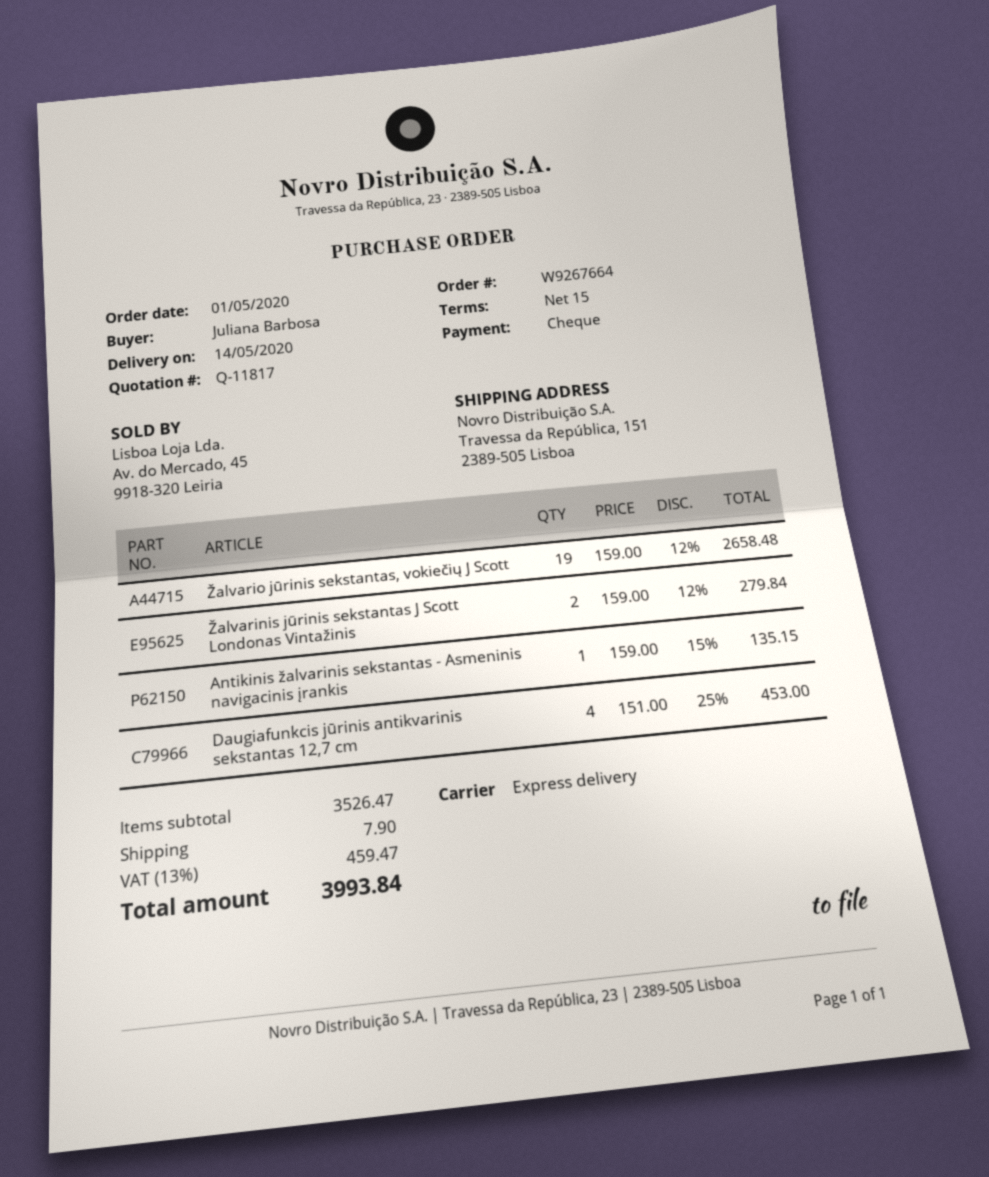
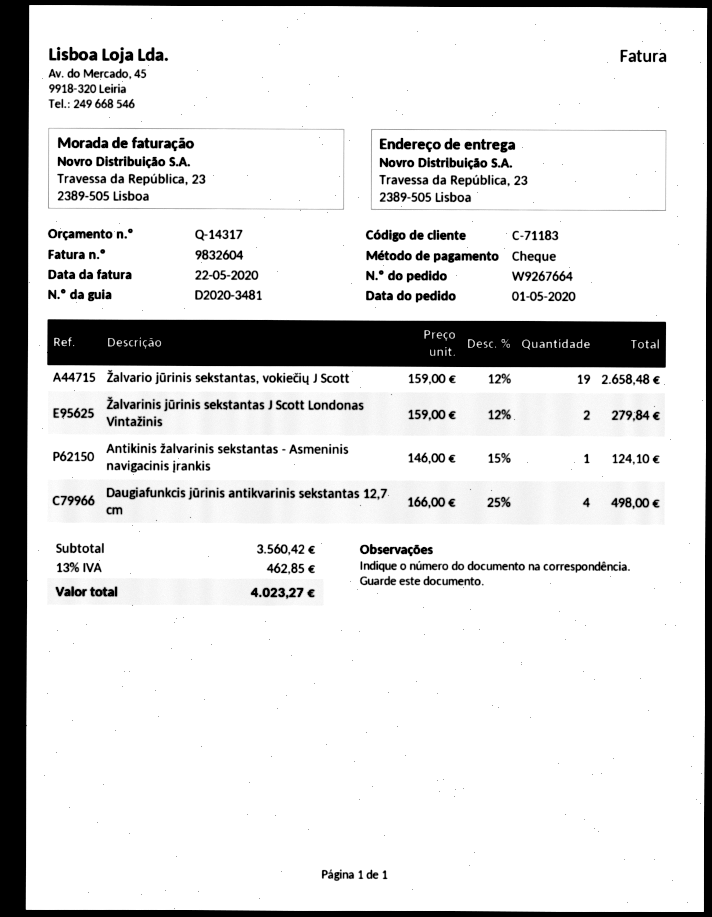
quote number: Q-11817 -> Q-14317
ship to: Travessa da República, 151, 2389-505 Lisboa -> Travessa da República, 23, 2389-505 Lisboa
Antikinis žalvarinis sekstantas - Asmeninis navigacinis įrankis: 1 x 159.00 - 15% = 135.15 -> 1 x 146.00 - 15% = 124.10
Daugiafunkcis jūrinis antikvarinis sekstantas 12,7 cm: 4 x 151.00 - 25% = 453.00 -> 4 x 166.00 - 25% = 498.00
subtotal: 3526.47 -> 3560.42
shipping: 7.90 -> none
tax: 13% = 459.47 -> 13% = 462.85
total: 3993.84 -> 4023.27

